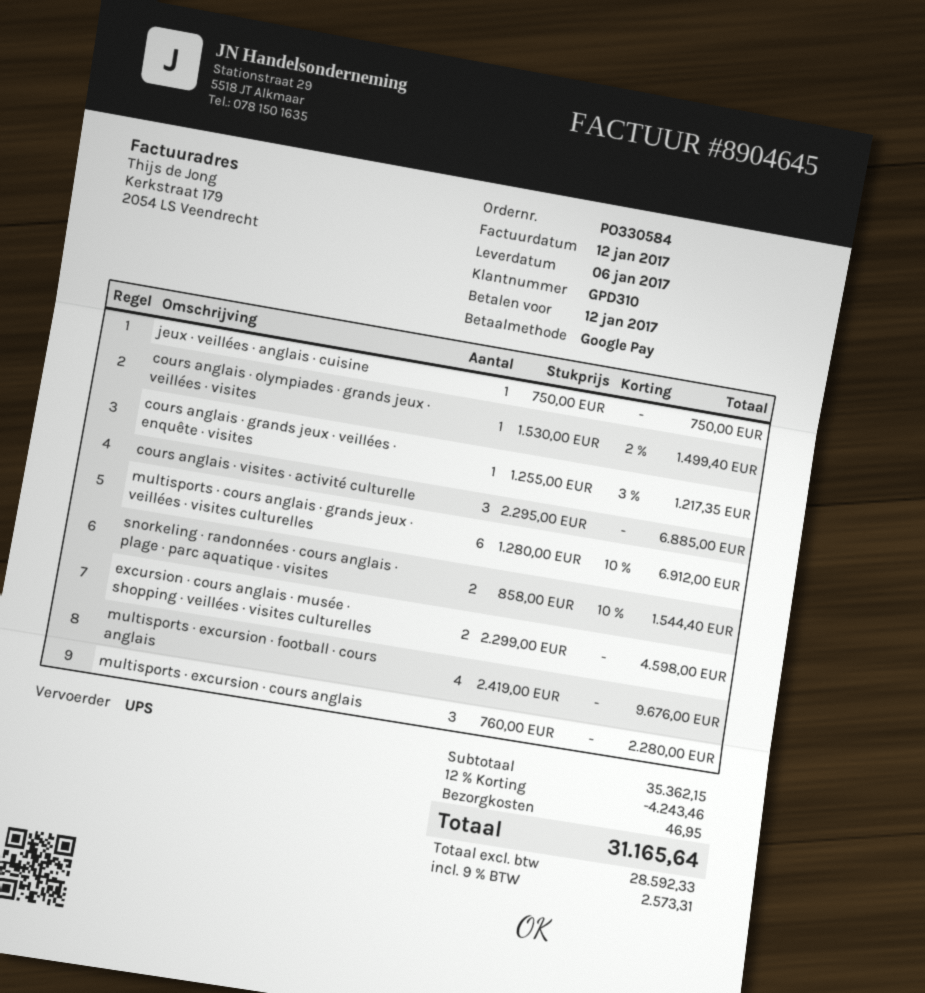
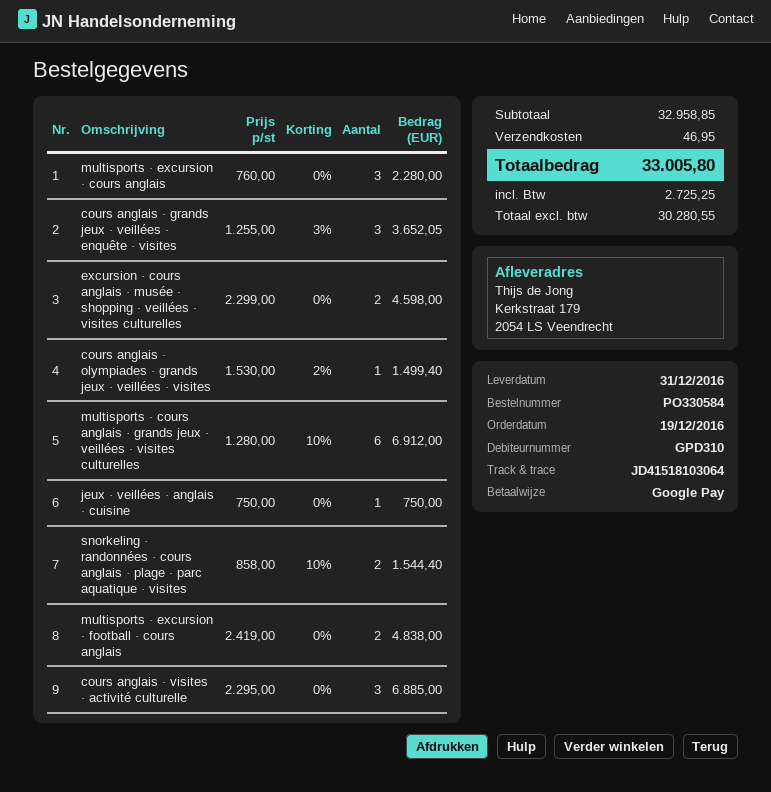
delivery date: 2017-01-06 -> 2016-12-31
cours anglais · grands jeux · veillées · enquête · visites: 1 x 1255.00 - 3% = 1217.35 -> 3 x 1255.00 - 3% = 3652.05
multisports · excursion · football · cours anglais: 4 x 2419.00 = 9676.00 -> 2 x 2419.00 = 4838.00
subtotal: 35362.15 -> 32958.85
discount: 12% = 4243.46 -> none
net: 28592.33 -> 30280.55
tax: 2573.31 -> 2725.25
total: 31165.64 -> 33005.80

